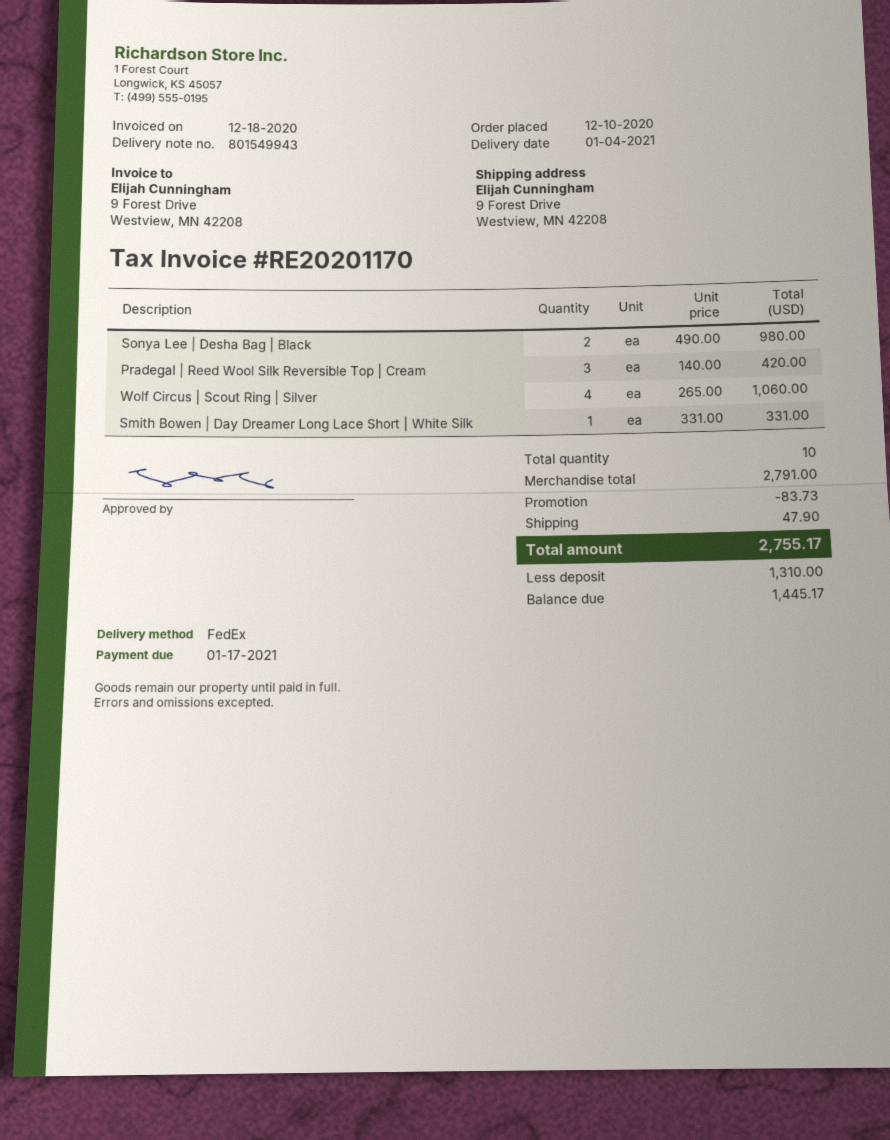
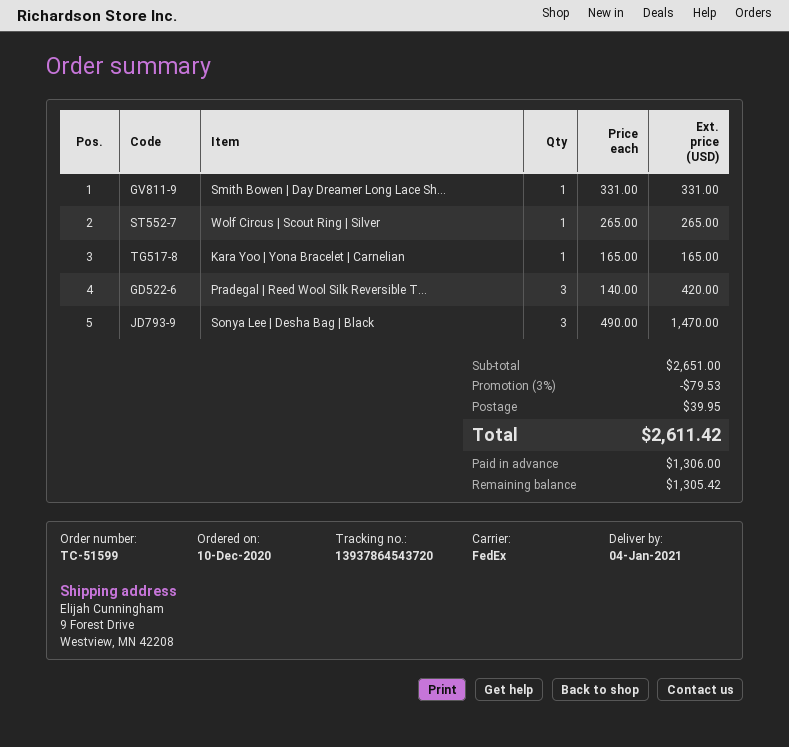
Sonya Lee | Desha Bag | Black: 2 x 490.00 = 980.00 -> 3 x 490.00 = 1470.00
Wolf Circus | Scout Ring | Silver: 4 x 265.00 = 1060.00 -> 1 x 265.00 = 265.00
Kara Yoo | Yona Bracelet | Carnelian: none -> 1 x 165.00 = 165.00
subtotal: 2791.00 -> 2651.00
discount: 83.73 -> 79.53
shipping: 47.90 -> 39.95
total: 2755.17 -> 2611.42
deposit: 1310.00 -> 1306.00
balance: 1445.17 -> 1305.42

